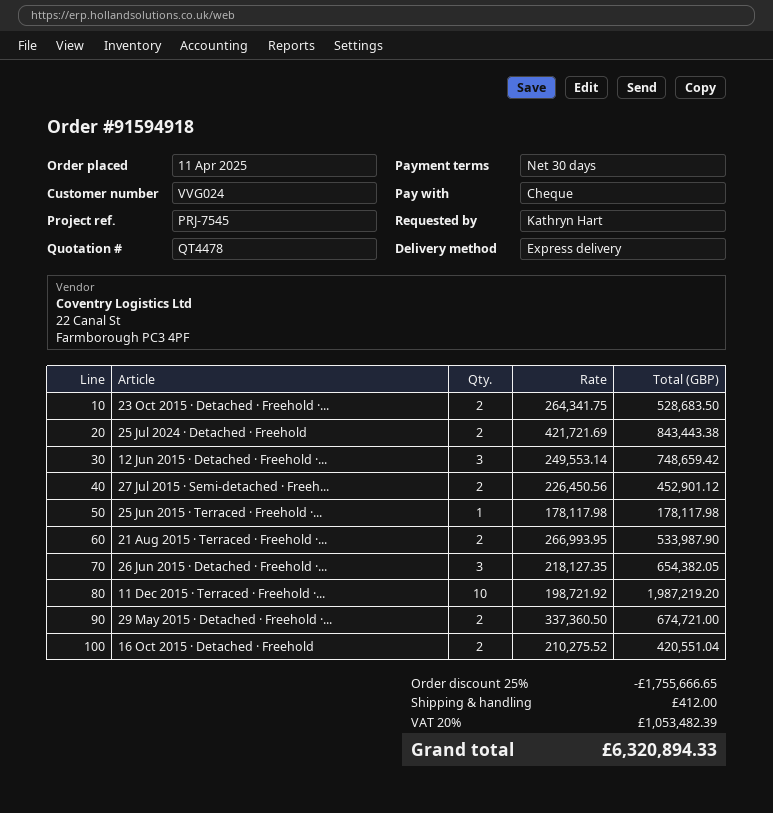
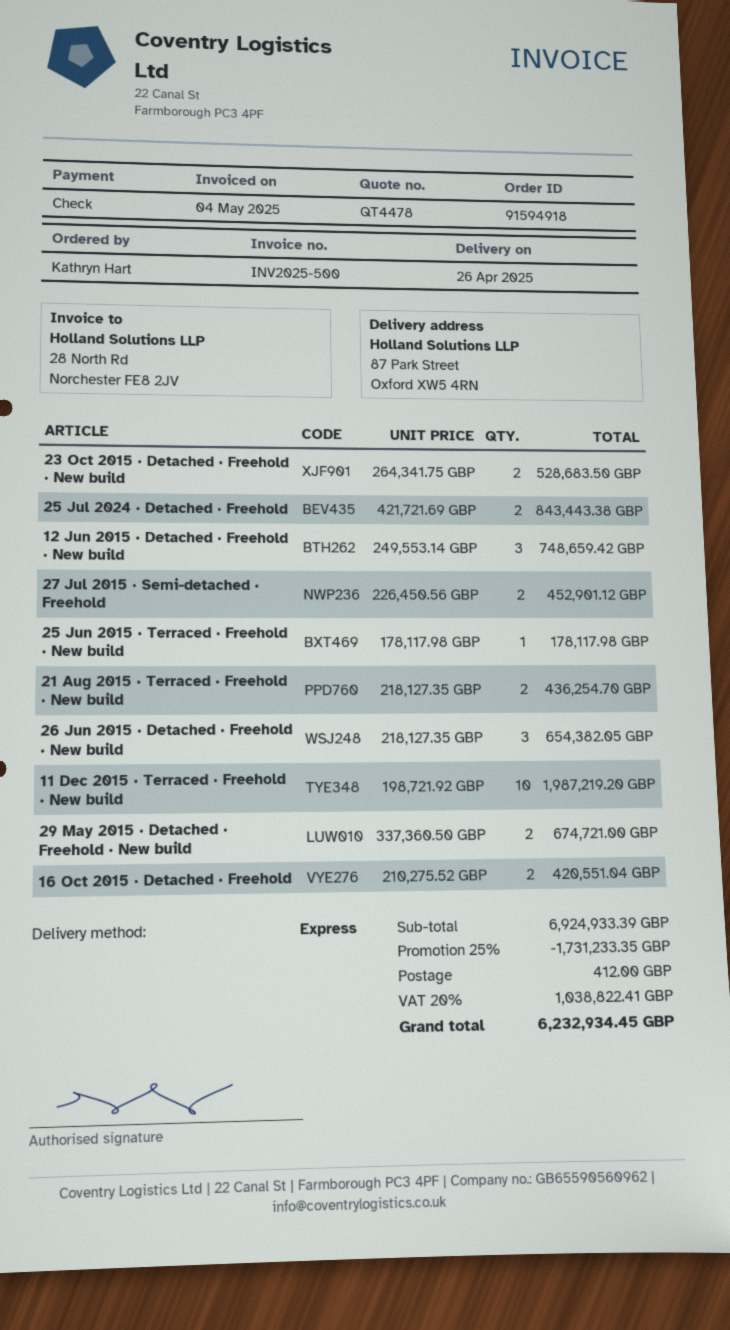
21 Aug 2015 · Terraced · Freehold ·...: 2 x 266993.95 = 533987.90 -> 2 x 218127.35 = 436254.70
discount: 25% = 1755666.65 -> 25% = 1731233.35
tax: 20% = 1053482.39 -> 20% = 1038822.41
total: 6320894.33 -> 6232934.45

